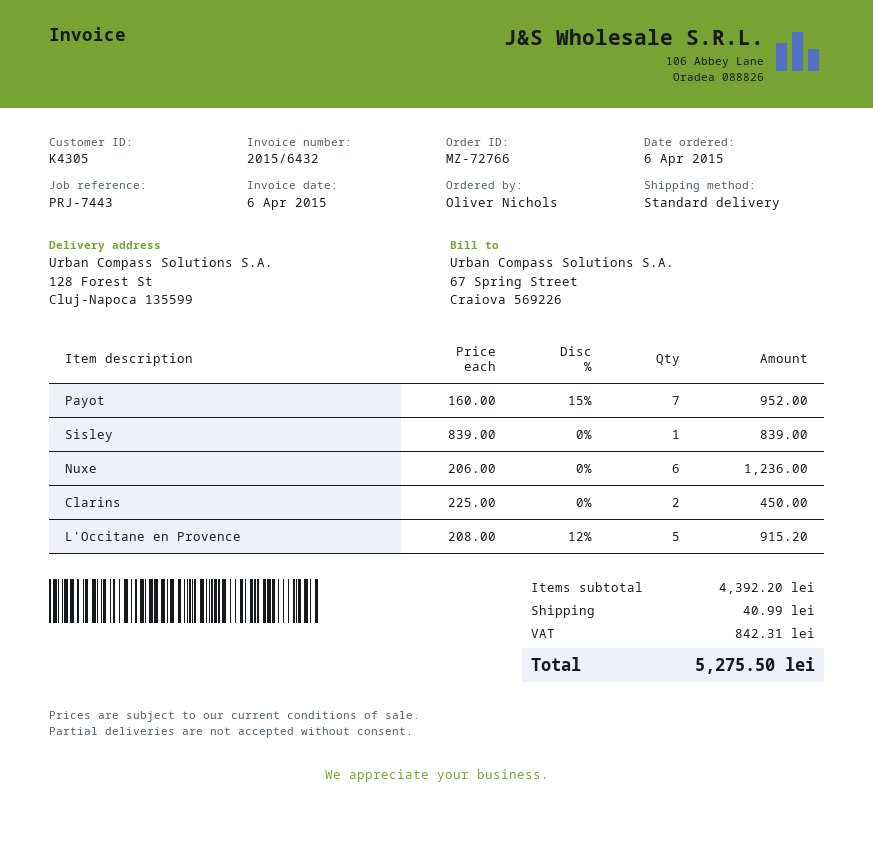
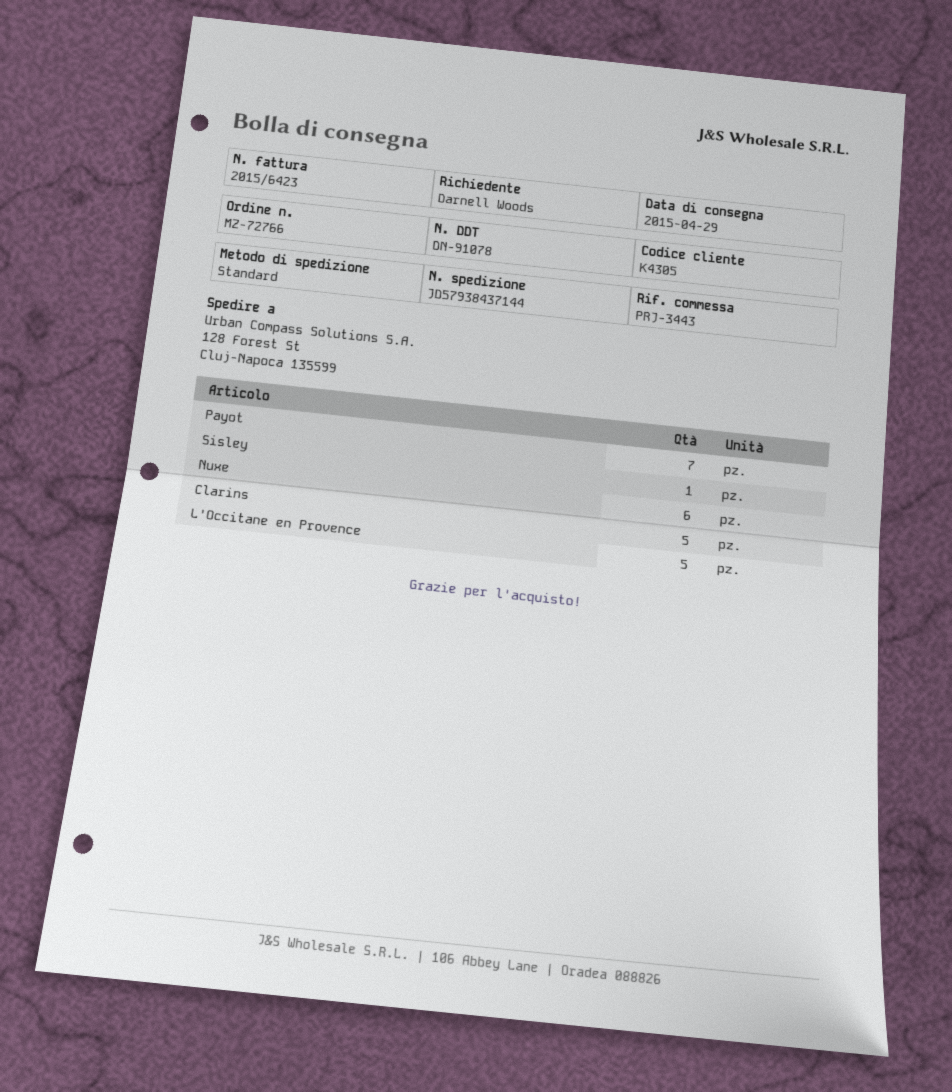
invoice number: 2015/6432 -> 2015/6423
reference: PRJ-7443 -> PRJ-3443
ordered by: Oliver Nichols -> Darnell Woods
Clarins: 2 -> 5

